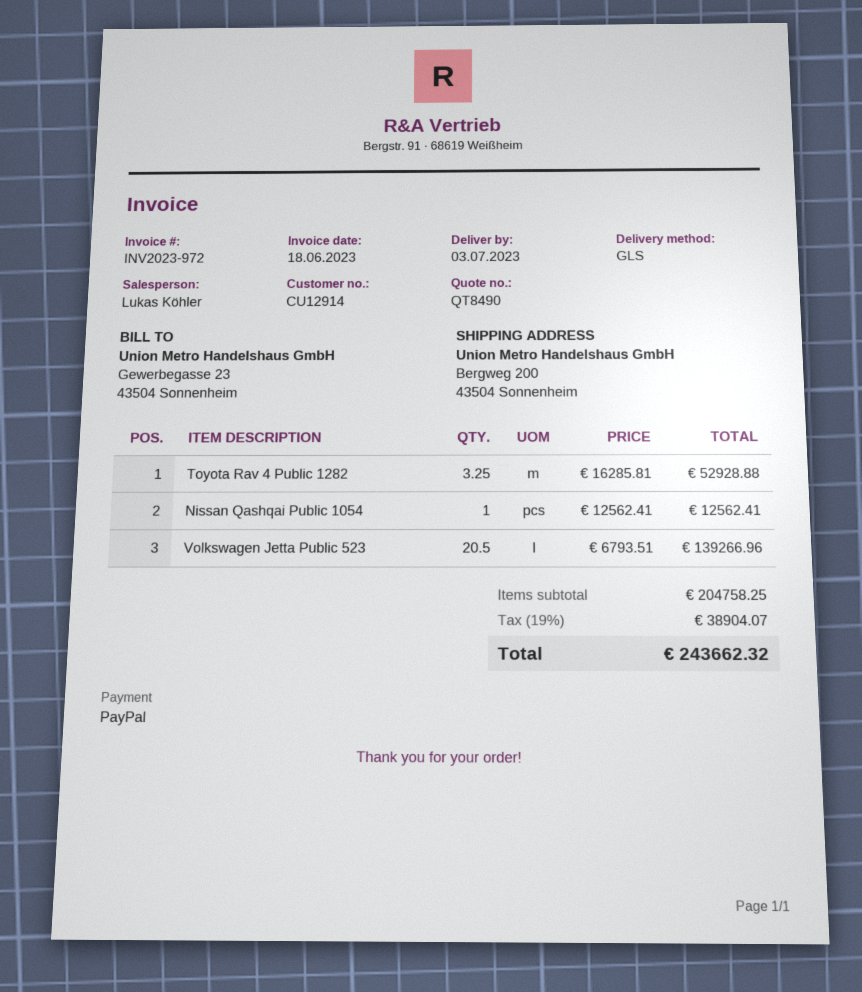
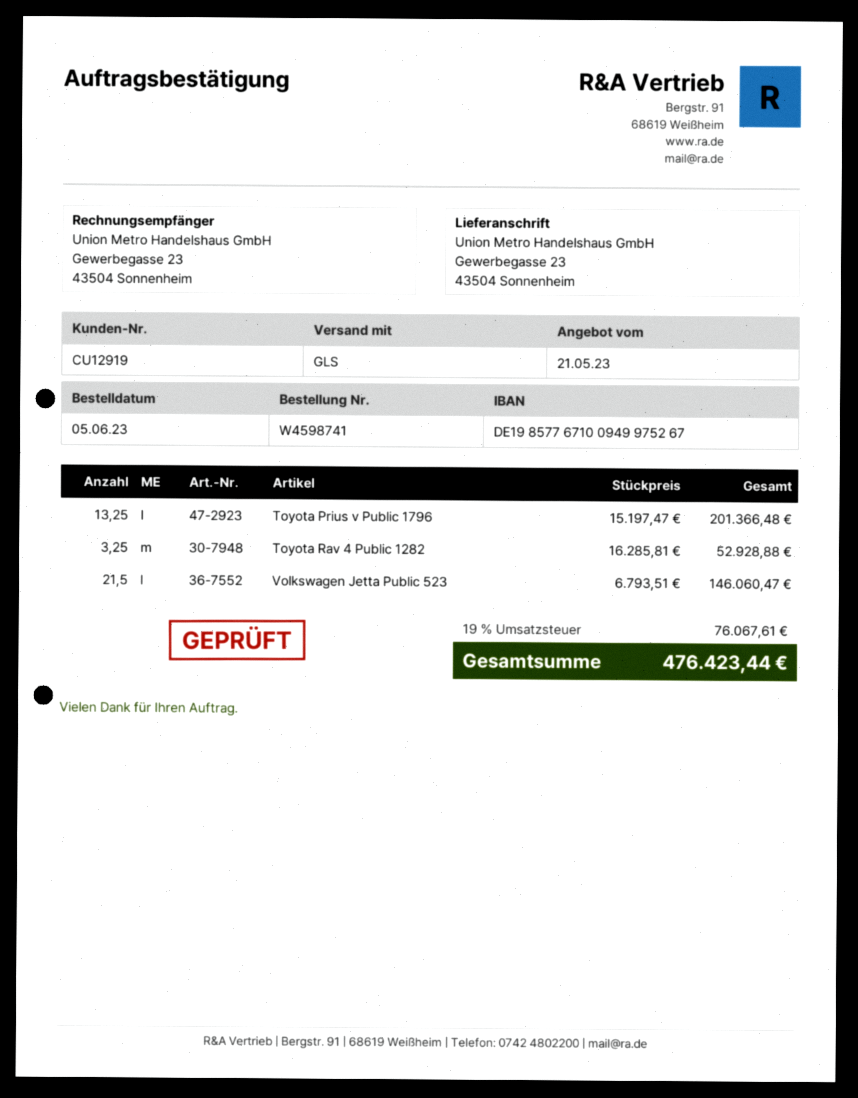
customer number: CU12914 -> CU12919
ship to: Bergweg 200, 43504 Sonnenheim -> Gewerbegasse 23, 43504 Sonnenheim
Nissan Qashqai Public 1054: 1 x 12562.41 = 12562.41 -> none
Volkswagen Jetta Public 523: 20.5 x 6793.51 = 139266.96 -> 21.5 x 6793.51 = 146060.47
Toyota Prius v Public 1796: none -> 13.25 x 15197.47 = 201366.48
tax: 19% = 38904.07 -> 19% = 76067.61
total: 243662.32 -> 476423.44

